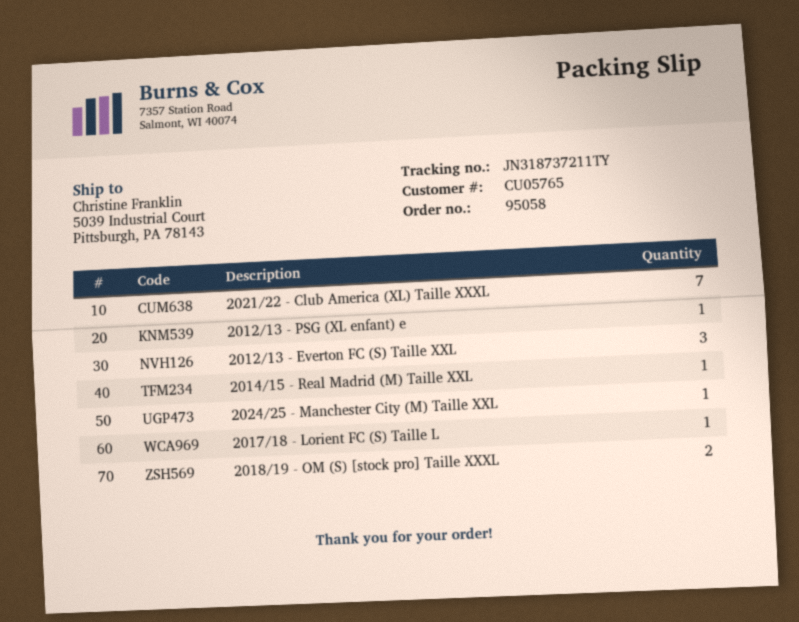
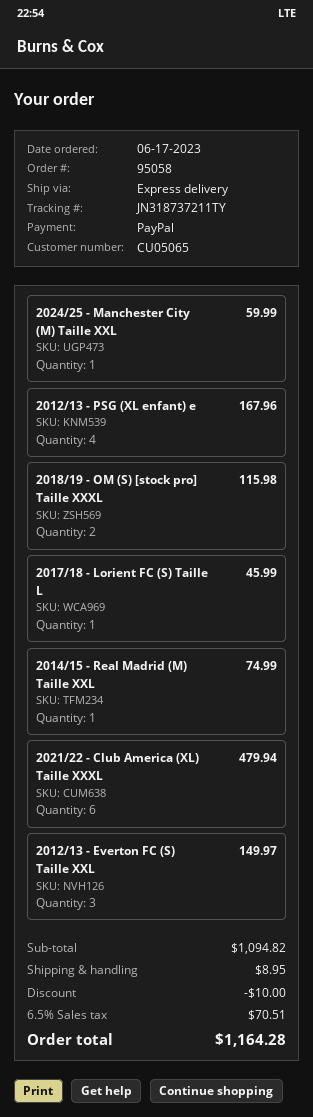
customer number: CU05765 -> CU05065
2021/22 - Club America (XL) Taille XXXL: 7 -> 6
2012/13 - PSG (XL enfant) e: 1 -> 4

